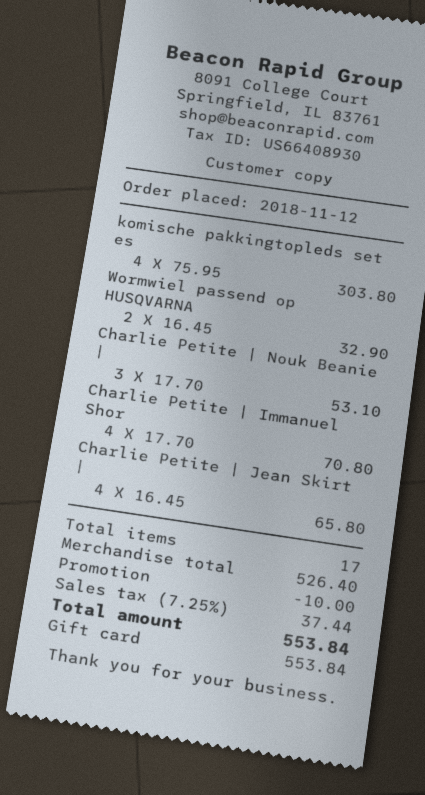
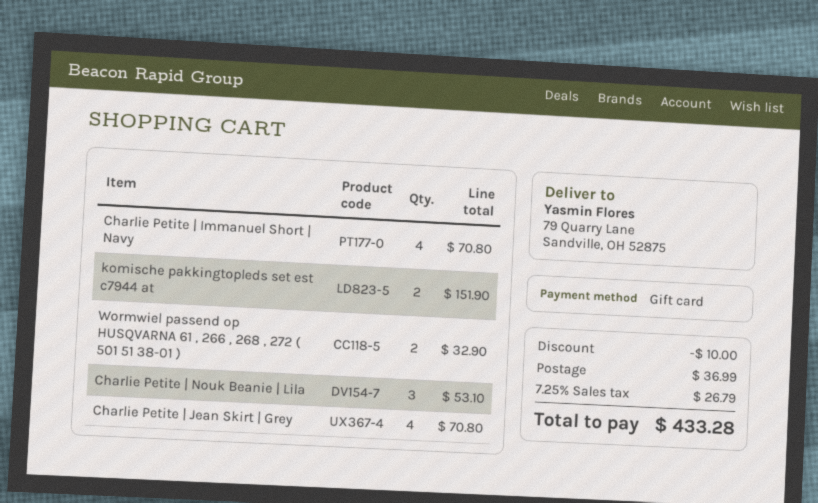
komische pakkingtopleds set es: 4 for 303.80 -> 2 for 151.90
Charlie Petite | Jean Skirt |: 4 for 65.80 -> 4 for 70.80
shipping: none -> 36.99
tax: 7.25% = 37.44 -> 7.25% = 26.79
total: 553.84 -> 433.28

